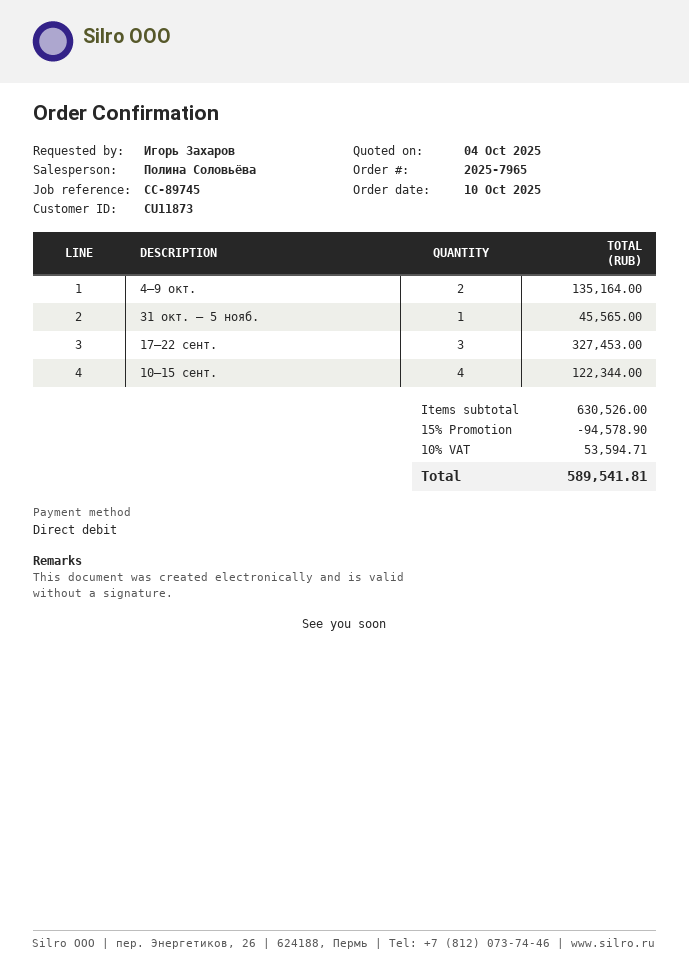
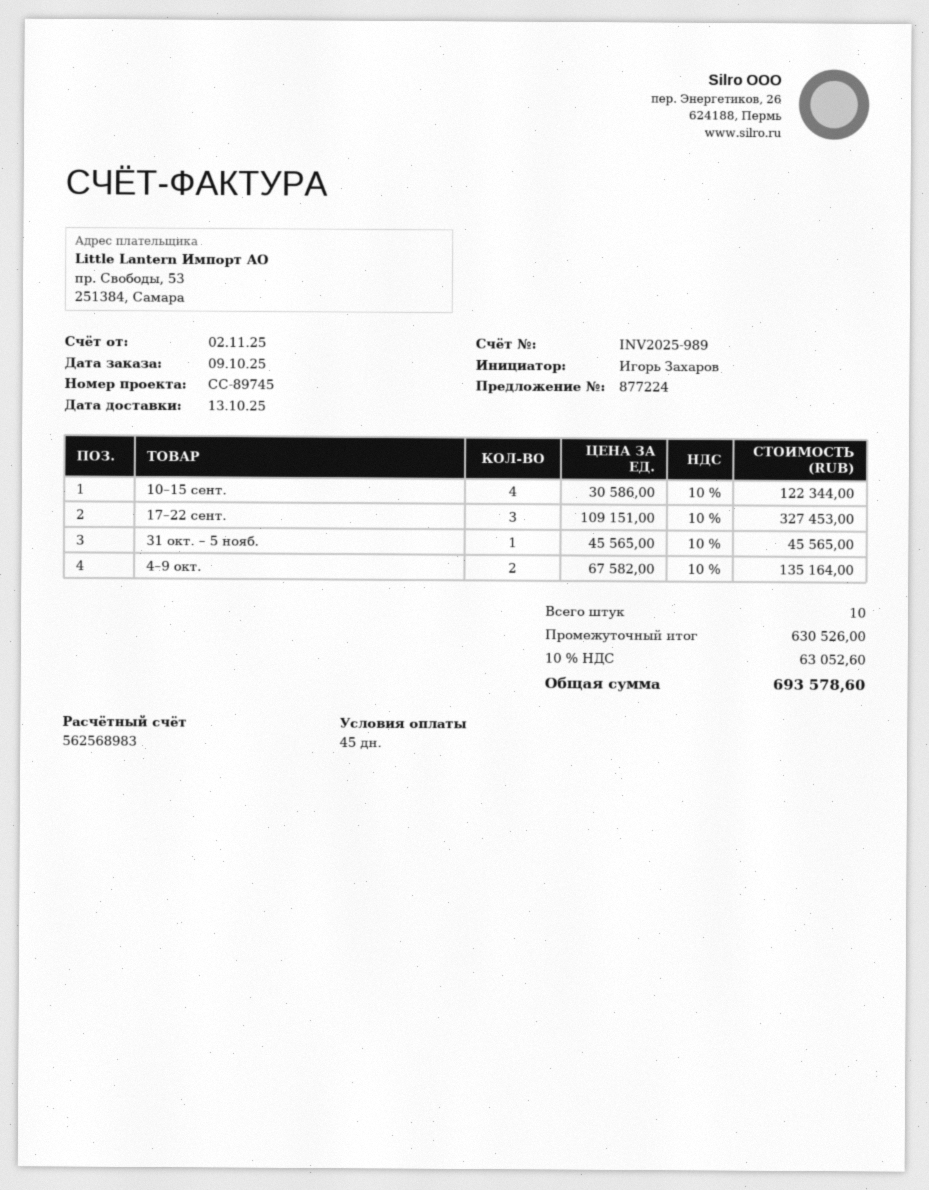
order date: 2025-10-10 -> 2025-10-09
discount: 15% = 94578.90 -> none
tax: 10% = 53594.71 -> 10% = 63052.60
total: 589541.81 -> 693578.60

